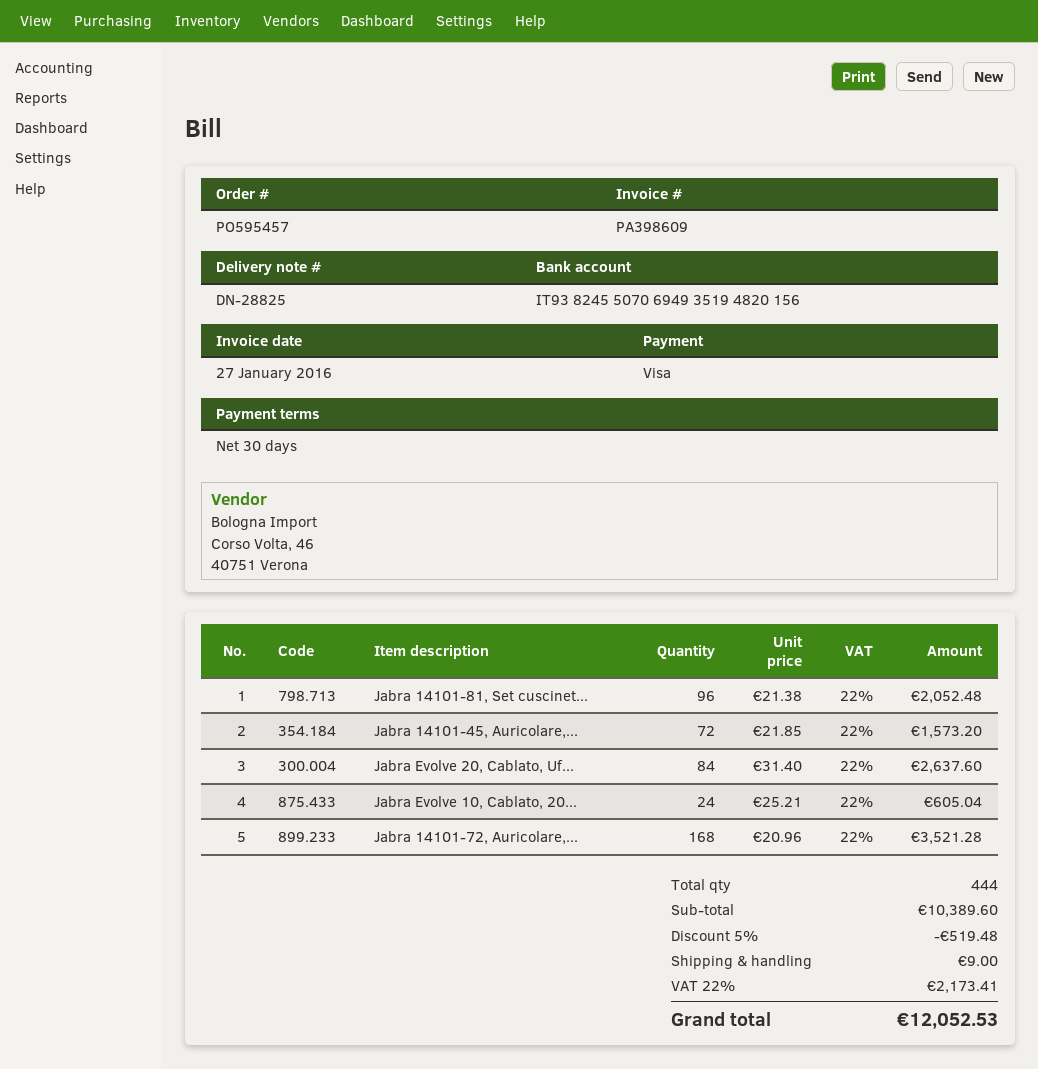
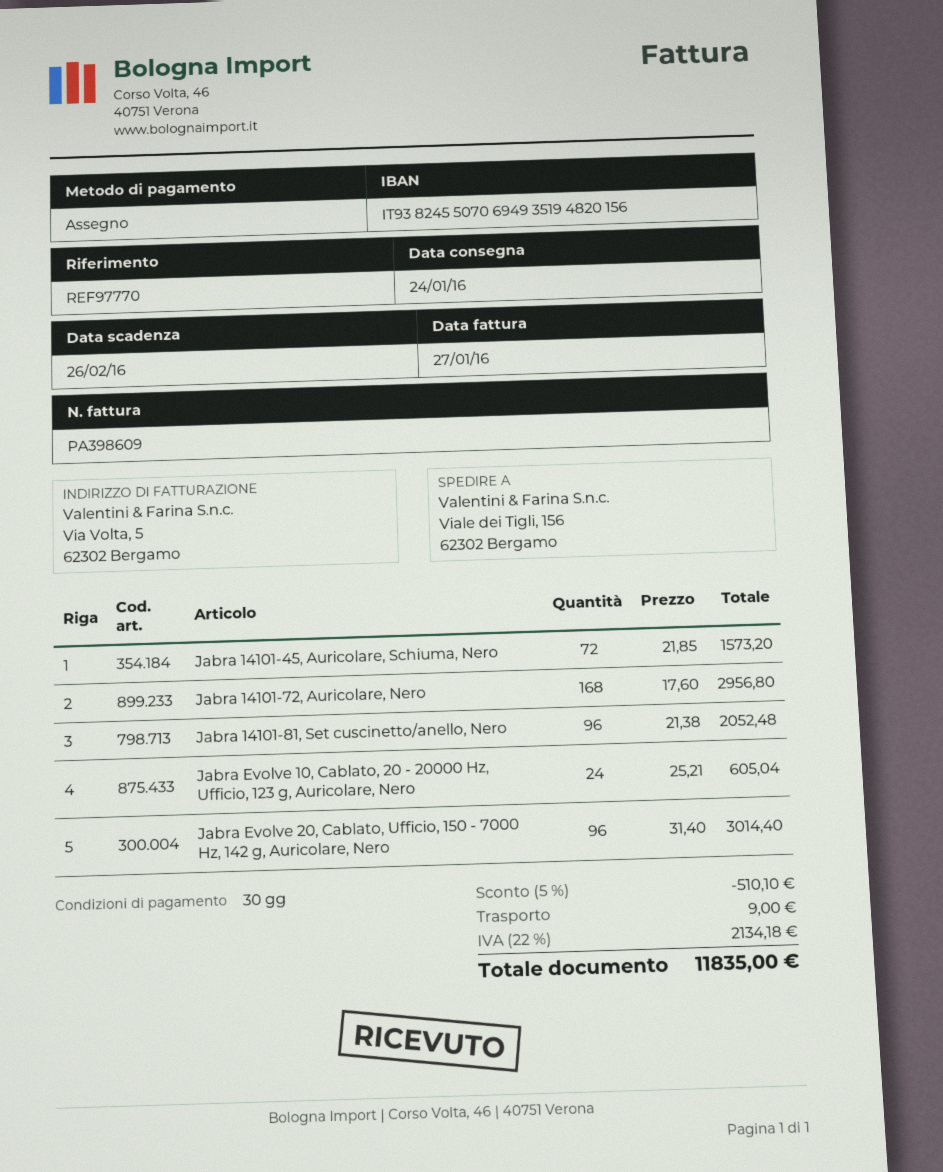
payment method: Visa -> cheque
Jabra Evolve 20, Cablato, Uf...: 84 x 31.40 = 2637.60 -> 96 x 31.40 = 3014.40
Jabra 14101-72, Auricolare,...: 168 x 20.96 = 3521.28 -> 168 x 17.60 = 2956.80
discount: 5% = 519.48 -> 5% = 510.10
tax: 22% = 2173.41 -> 22% = 2134.18
total: 12052.53 -> 11835.00

